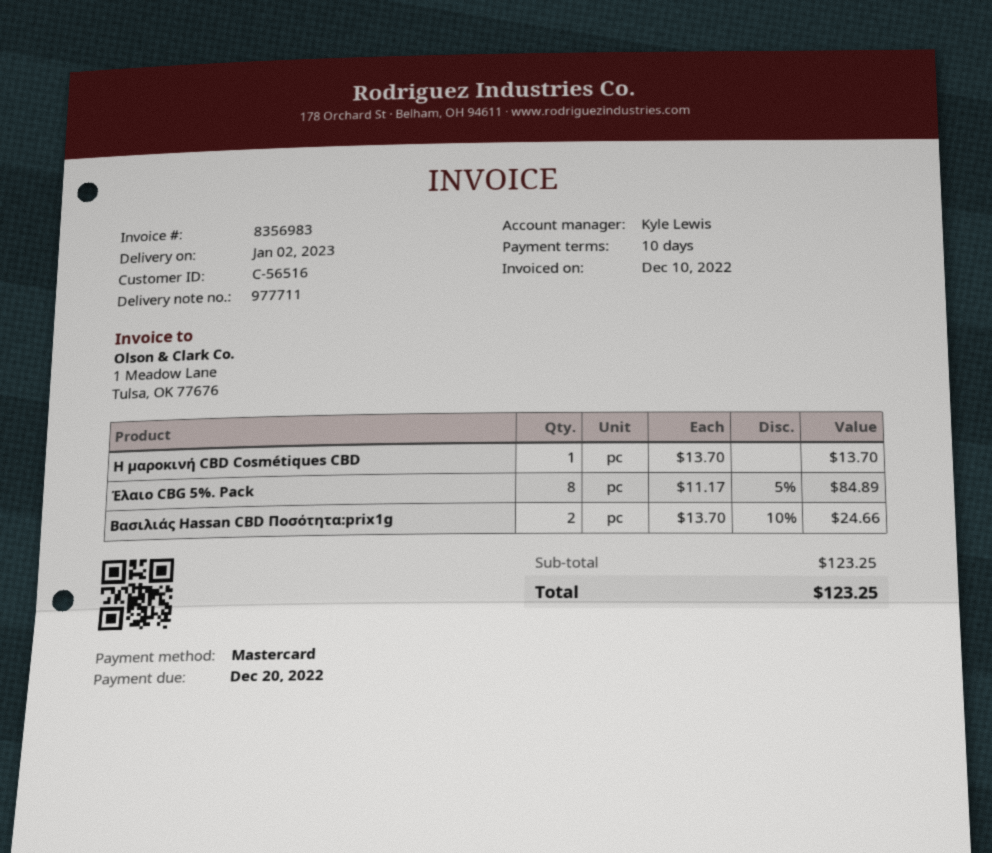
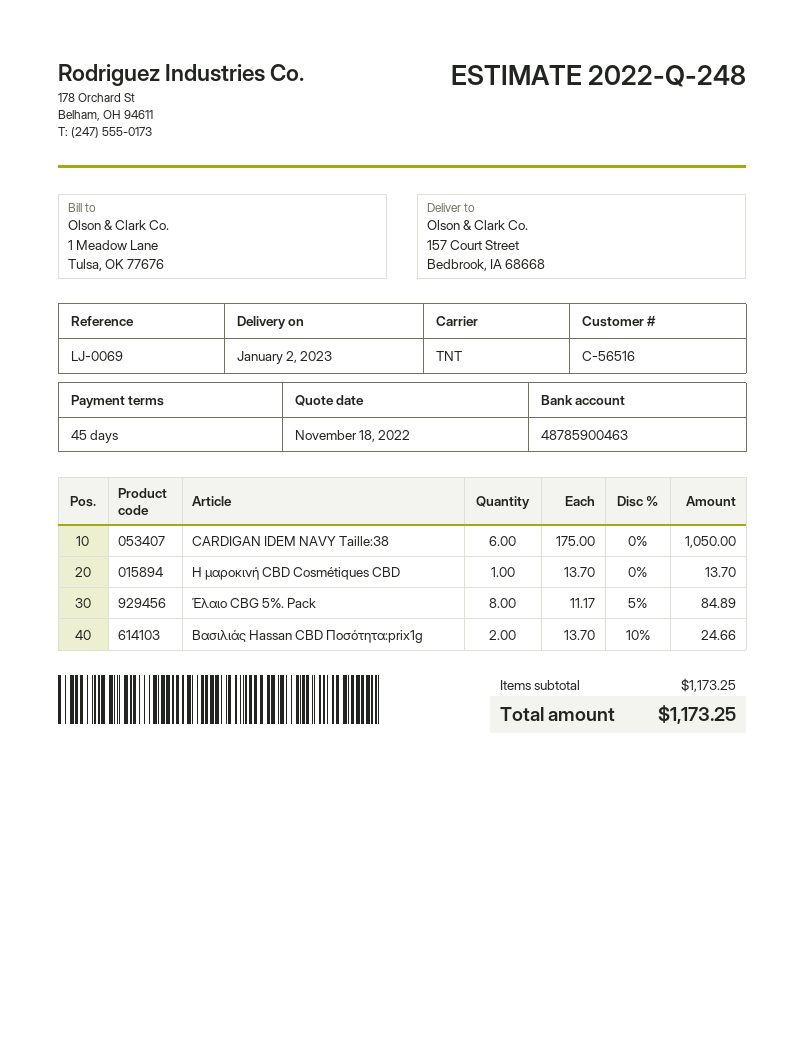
payment terms: 10 days -> 45 days
CARDIGAN IDEM NAVY Taille:38: none -> 6 x 175.00 = 1050.00
subtotal: 123.25 -> 1173.25
total: 123.25 -> 1173.25

